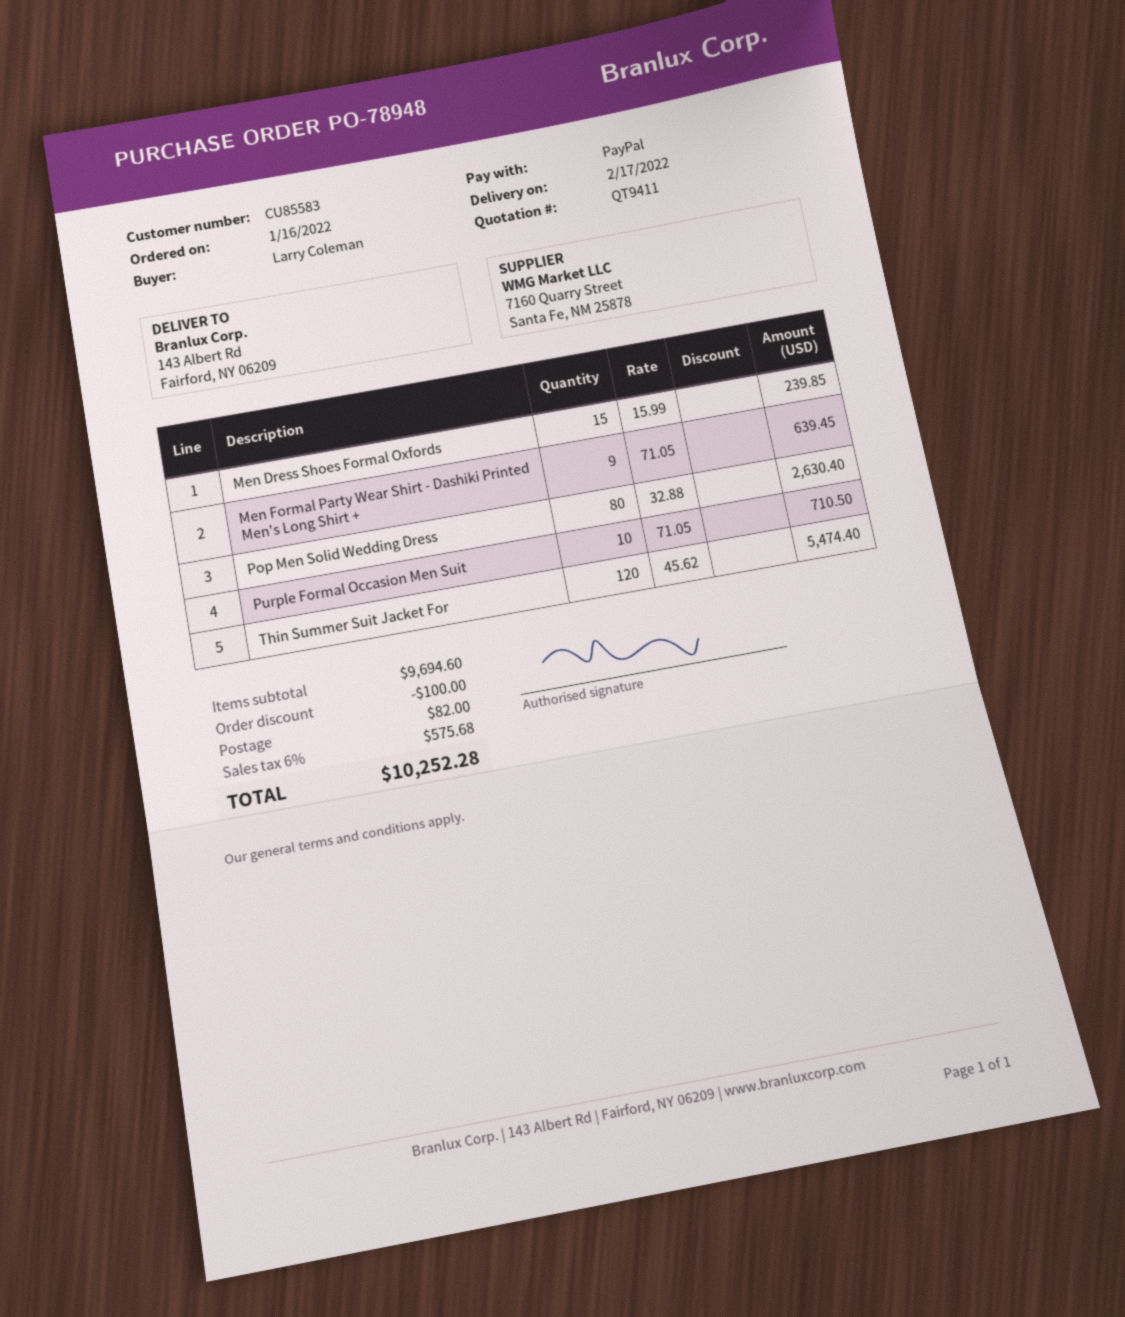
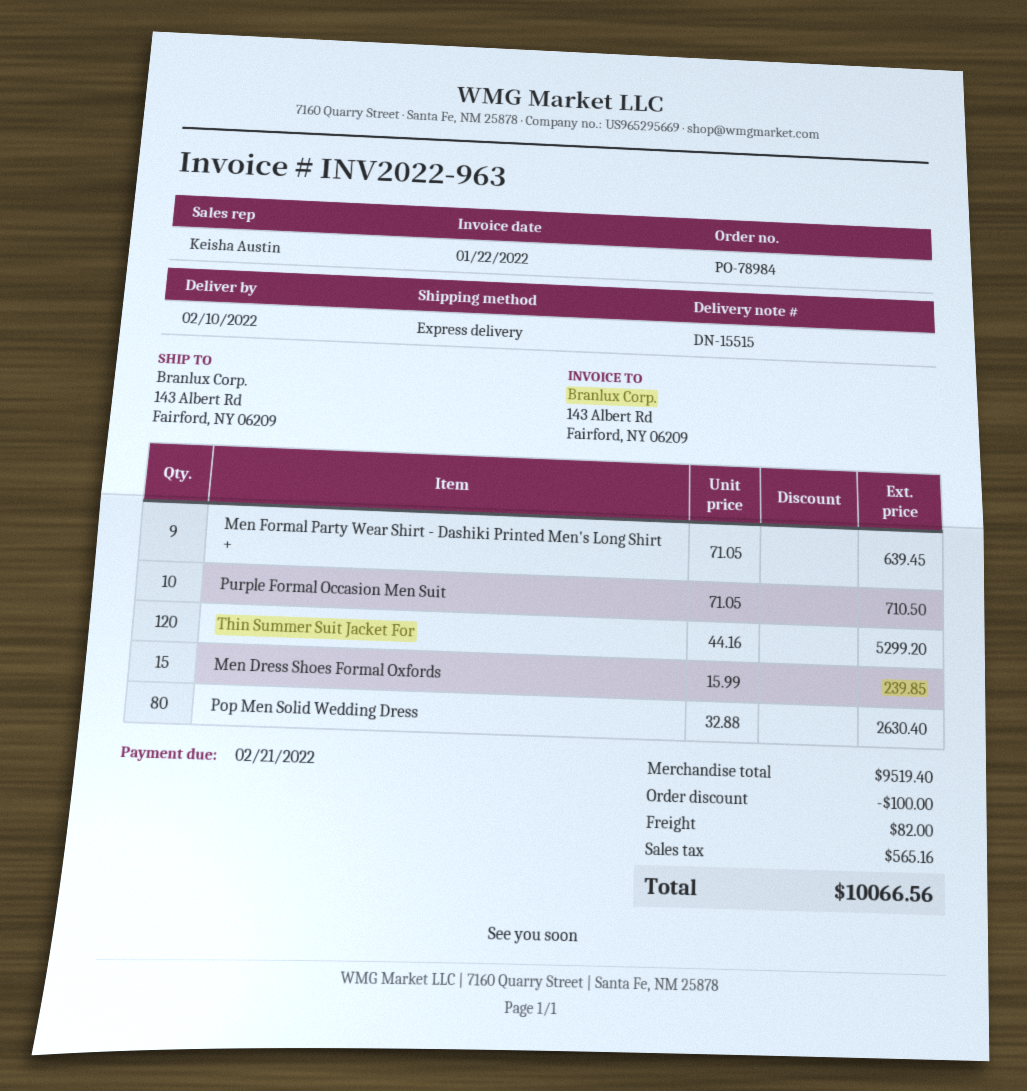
order number: PO-78948 -> PO-78984
delivery date: 2022-02-17 -> 2022-02-10
Thin Summer Suit Jacket For: 120 x 45.62 = 5474.40 -> 120 x 44.16 = 5299.20
subtotal: 9694.60 -> 9519.40
tax: 575.68 -> 565.16
total: 10252.28 -> 10066.56

